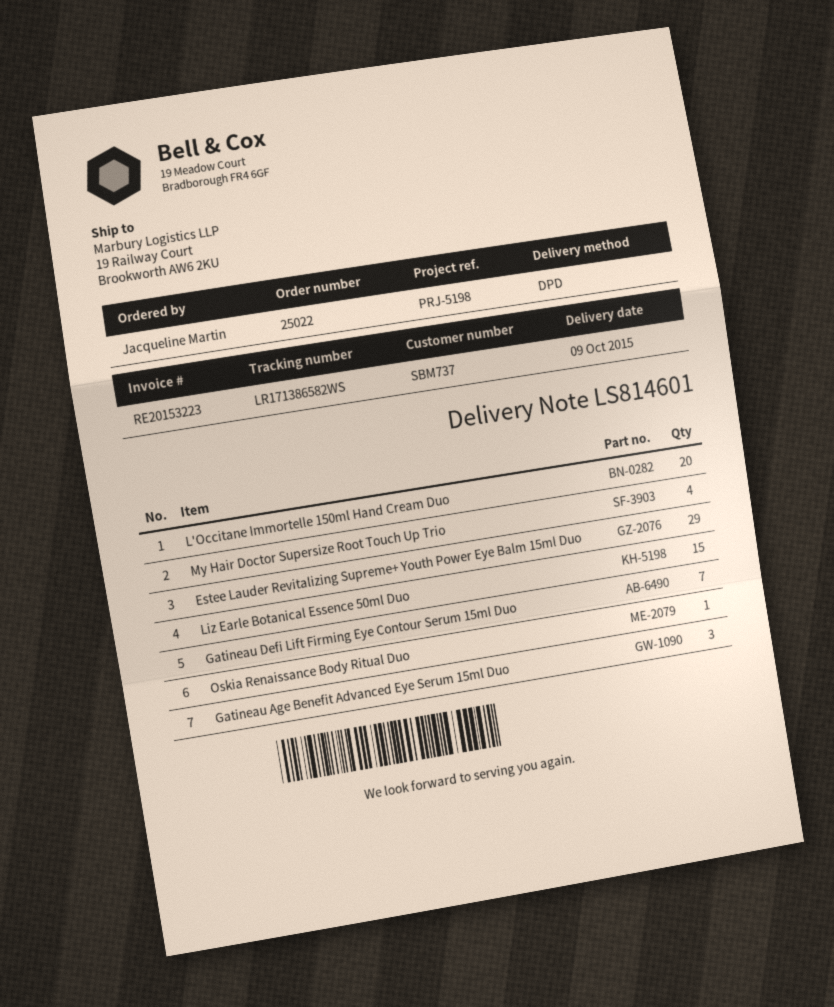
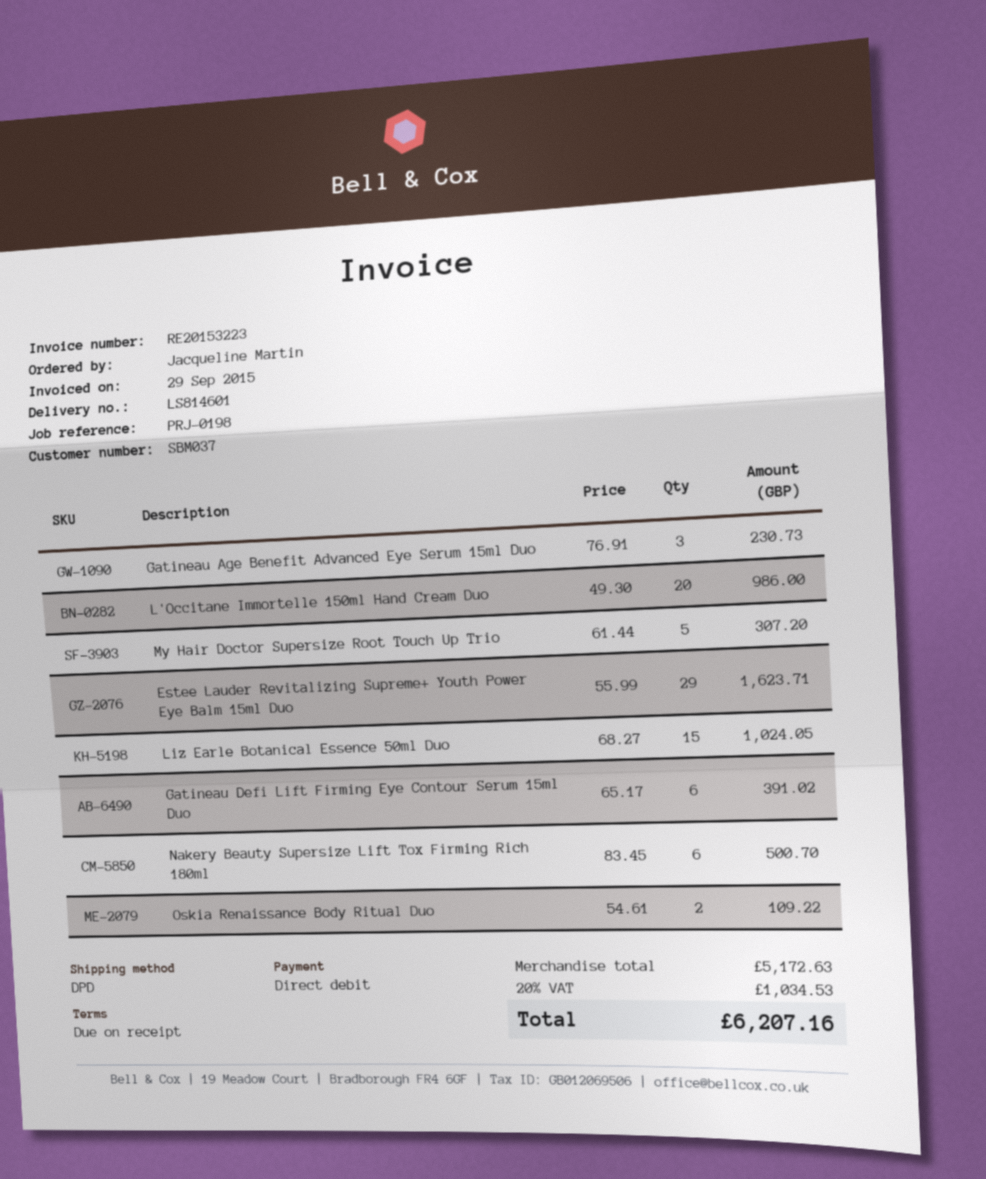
customer number: SBM737 -> SBM037
reference: PRJ-5198 -> PRJ-0198
My Hair Doctor Supersize Root Touch Up Trio: 4 -> 5
Gatineau Defi Lift Firming Eye Contour Serum 15ml Duo: 7 -> 6
Oskia Renaissance Body Ritual Duo: 1 -> 2
Nakery Beauty Supersize Lift Tox Firming Rich 180ml: none -> 6

